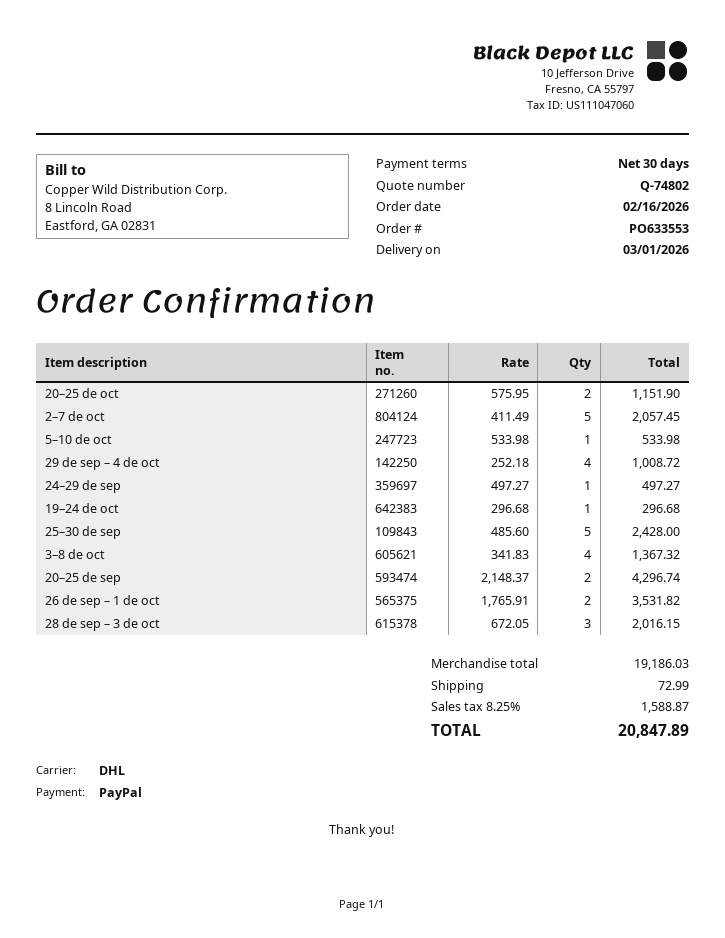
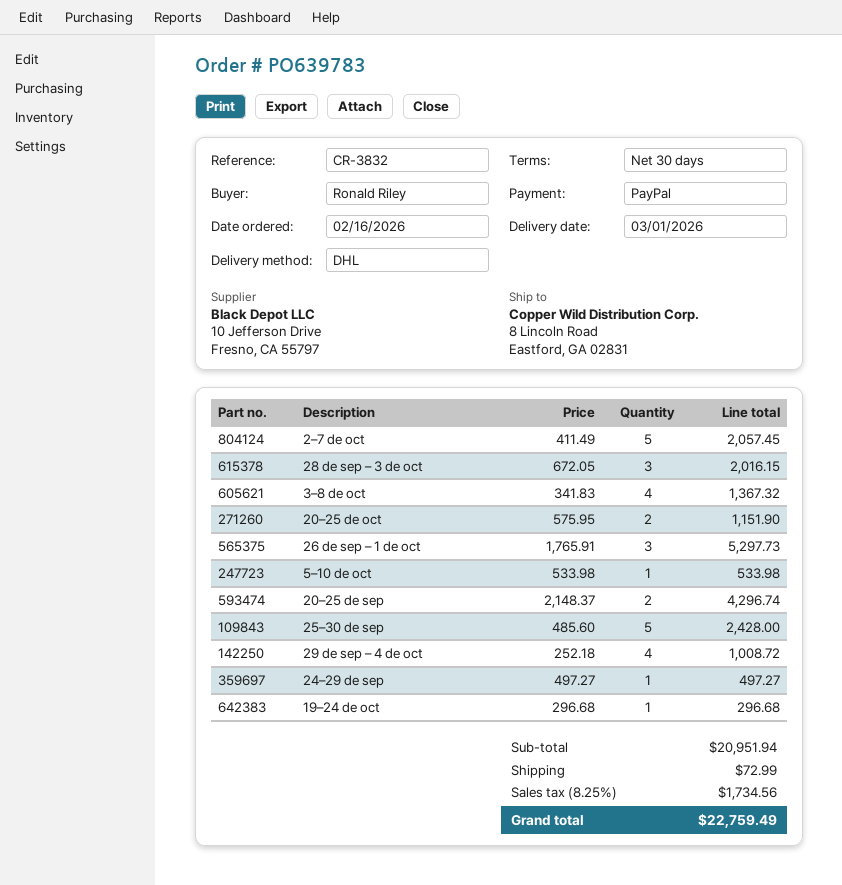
order number: PO633553 -> PO639783
26 de sep – 1 de oct: 2 x 1765.91 = 3531.82 -> 3 x 1765.91 = 5297.73
subtotal: 19186.03 -> 20951.94
tax: 8.25% = 1588.87 -> 8.25% = 1734.56
total: 20847.89 -> 22759.49

